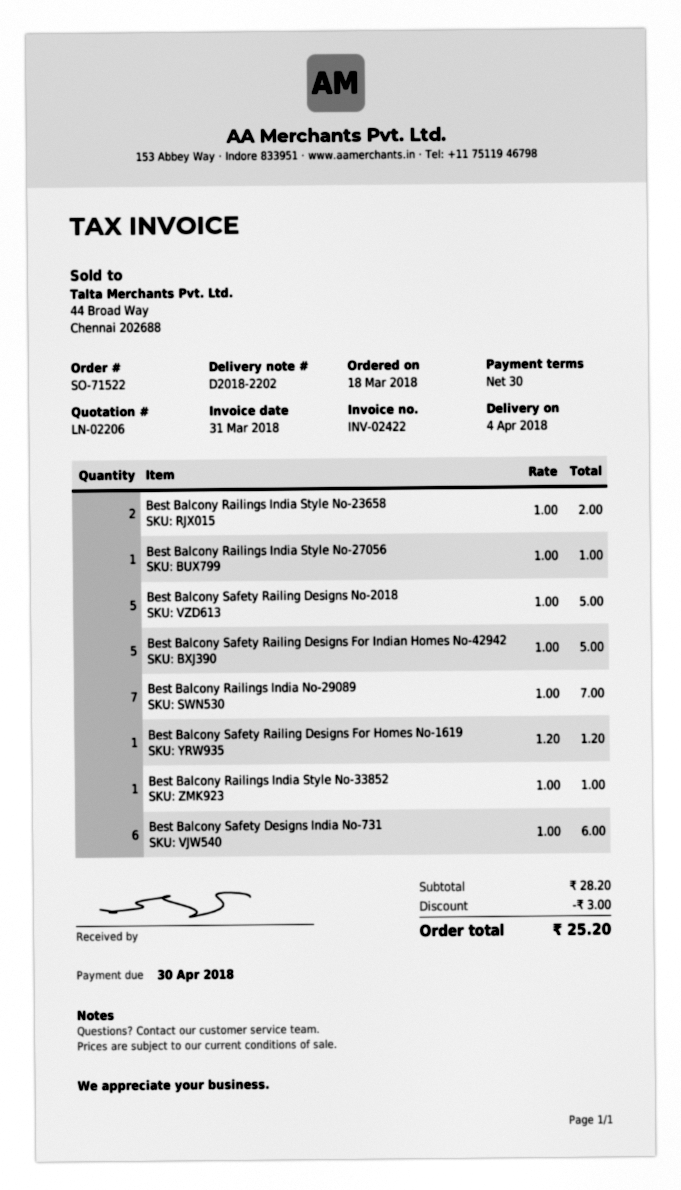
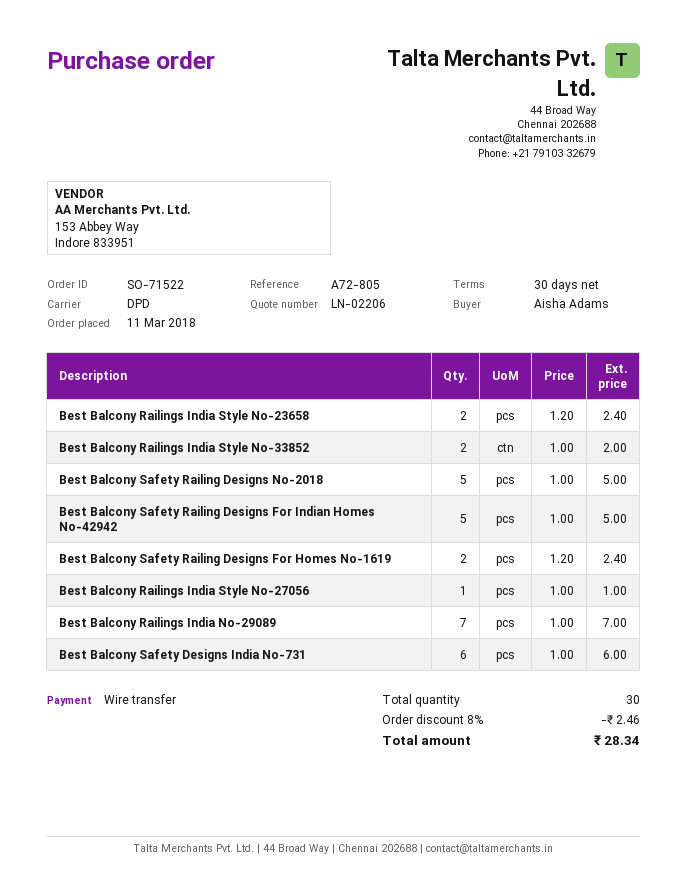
order date: 2018-03-18 -> 2018-03-11
Best Balcony Railings India Style No-23658: 2 x 1.00 = 2.00 -> 2 x 1.20 = 2.40
Best Balcony Safety Railing Designs For Homes No-1619: 1 x 1.20 = 1.20 -> 2 x 1.20 = 2.40
Best Balcony Railings India Style No-33852: 1 x 1.00 = 1.00 -> 2 x 1.00 = 2.00
discount: 3.00 -> 2.46
total: 25.20 -> 28.34

